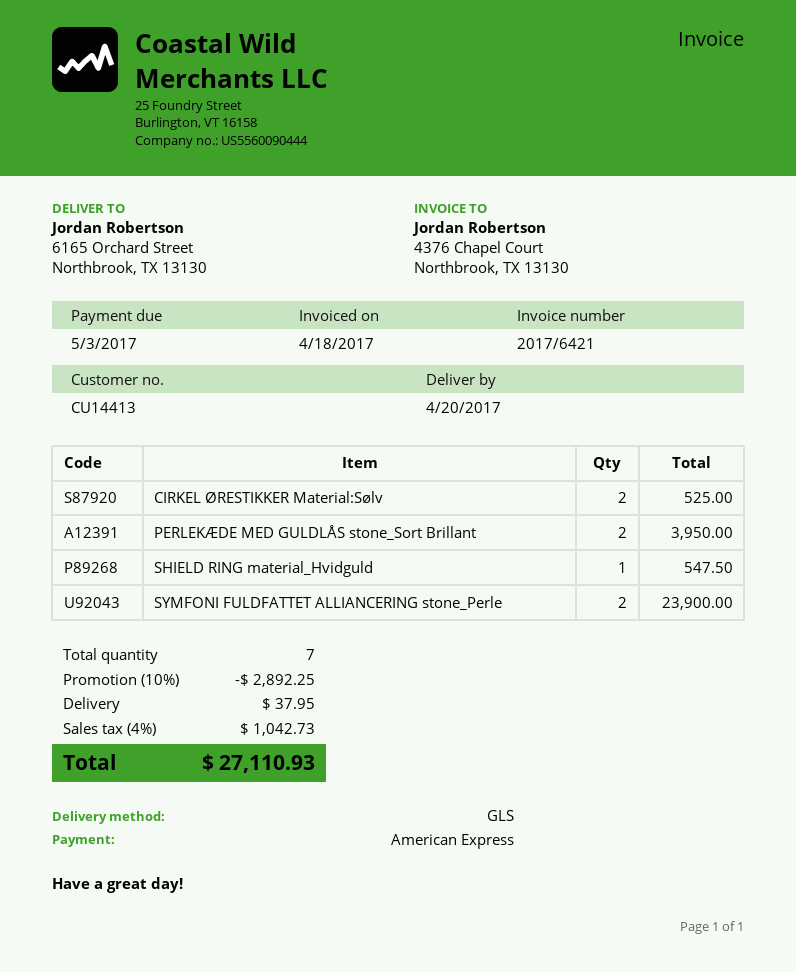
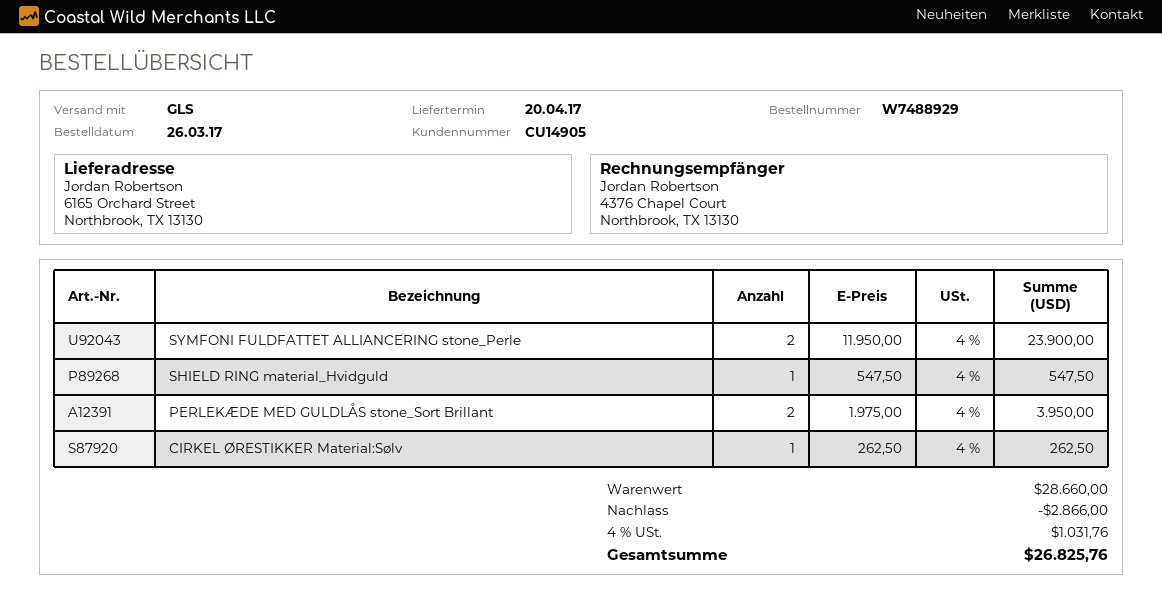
customer number: CU14413 -> CU14905
CIRKEL ØRESTIKKER Material:Sølv: 2 for 525.00 -> 1 for 262.50
discount: 2892.25 -> 2866.00
shipping: 37.95 -> none
tax: 4% = 1042.73 -> 4% = 1031.76
total: 27110.93 -> 26825.76

